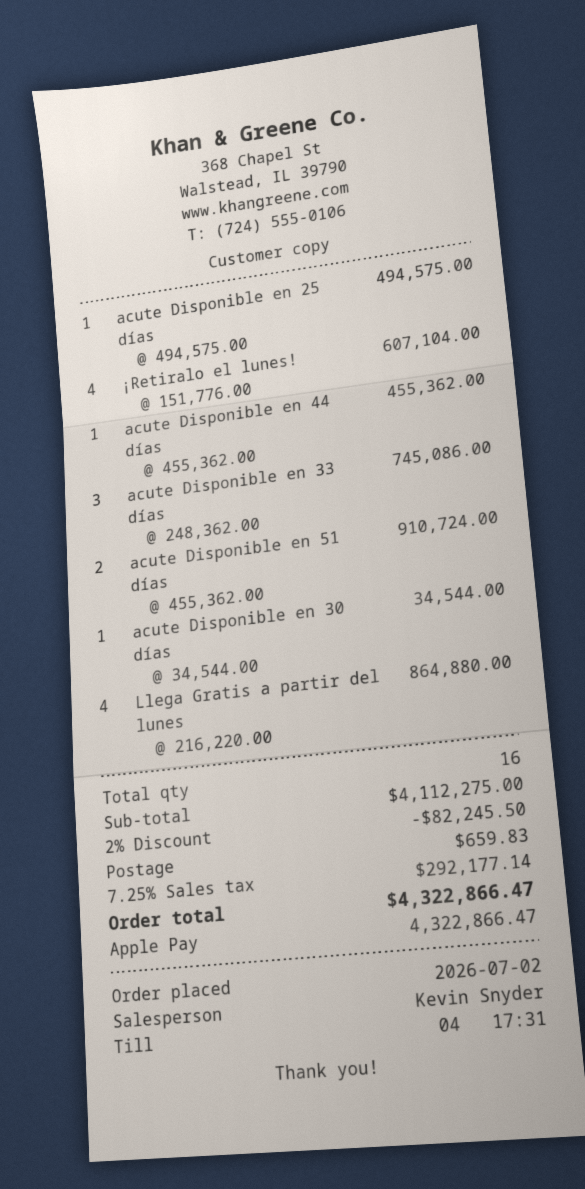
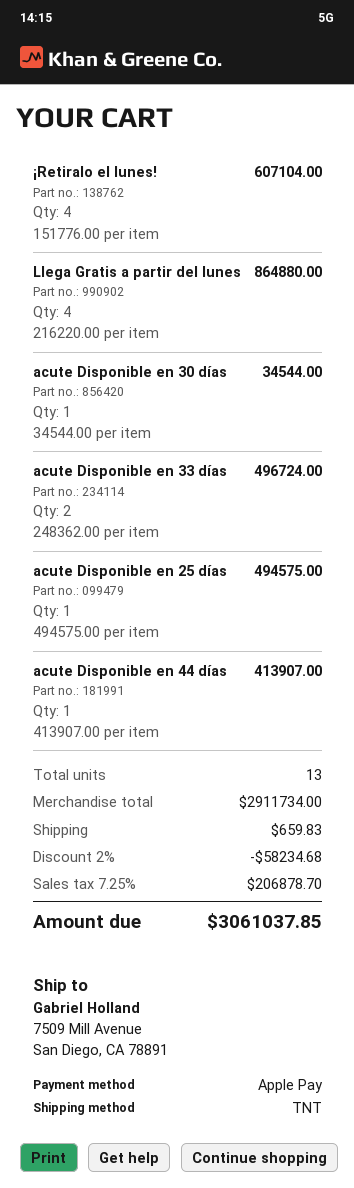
acute Disponible en 44 días: 1 x 455362.00 = 455362.00 -> 1 x 413907.00 = 413907.00
acute Disponible en 33 días: 3 x 248362.00 = 745086.00 -> 2 x 248362.00 = 496724.00
acute Disponible en 51 días: 2 x 455362.00 = 910724.00 -> none
total quantity: 16 -> 13
subtotal: 4112275.00 -> 2911734.00
discount: 2% = 82245.50 -> 2% = 58234.68
tax: 7.25% = 292177.14 -> 7.25% = 206878.70
total: 4322866.47 -> 3061037.85

